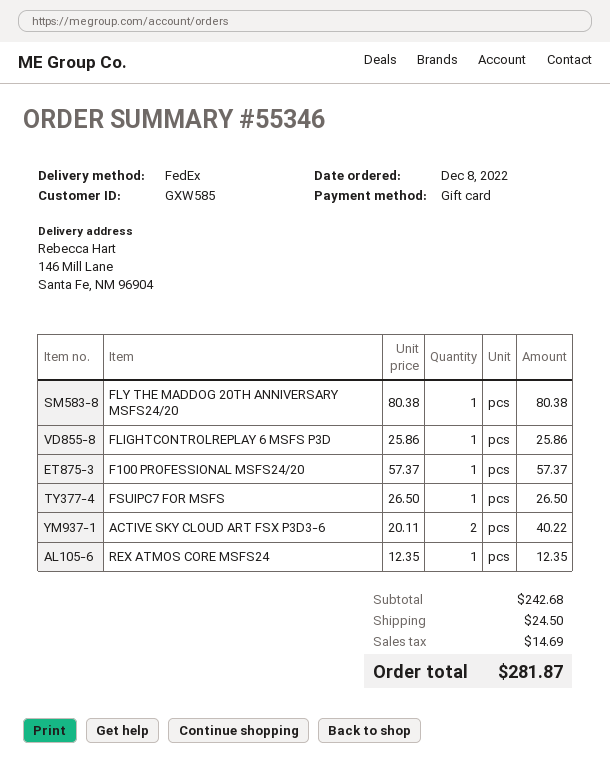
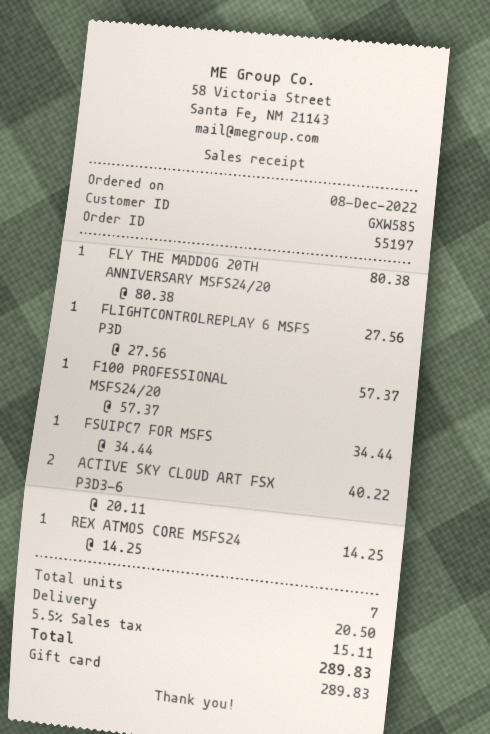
order number: 55346 -> 55197
FLIGHTCONTROLREPLAY 6 MSFS P3D: 1 x 25.86 = 25.86 -> 1 x 27.56 = 27.56
FSUIPC7 FOR MSFS: 1 x 26.50 = 26.50 -> 1 x 34.44 = 34.44
REX ATMOS CORE MSFS24: 1 x 12.35 = 12.35 -> 1 x 14.25 = 14.25
shipping: 24.50 -> 20.50
tax: 14.69 -> 15.11
total: 281.87 -> 289.83

